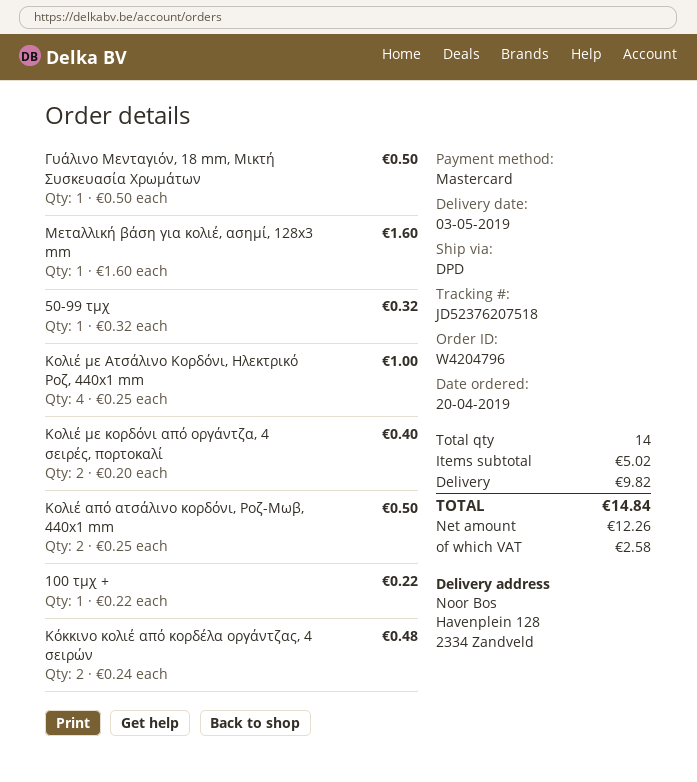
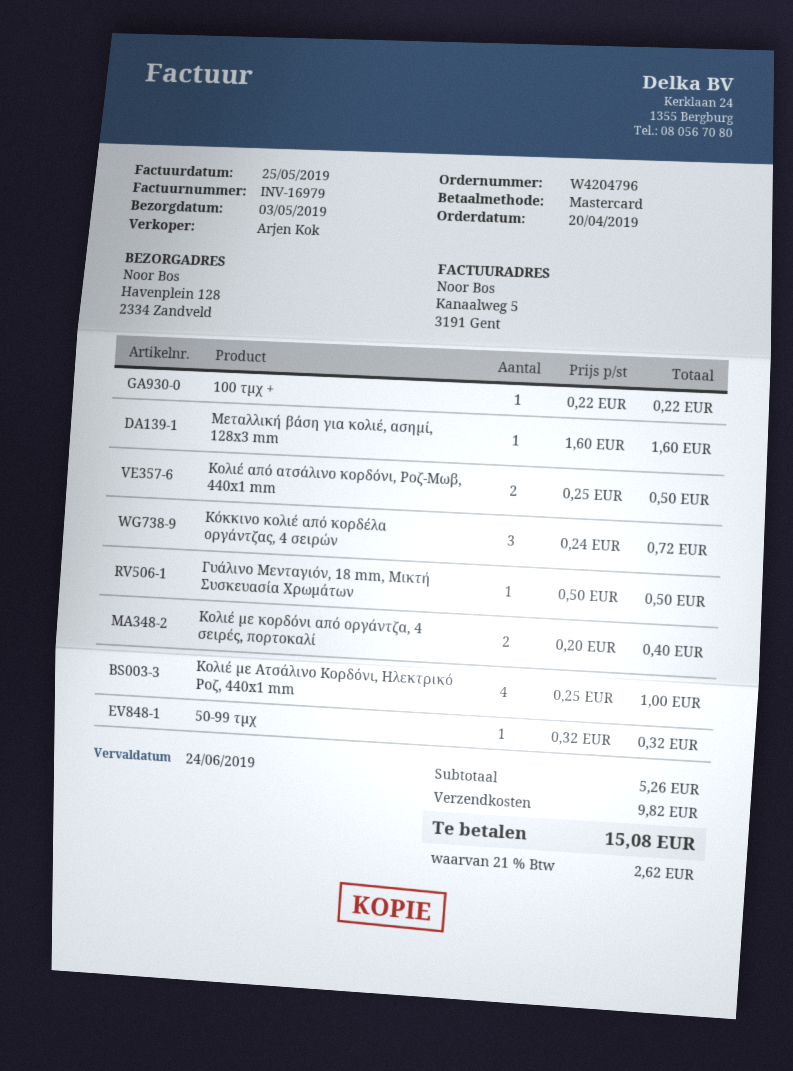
Κόκκινο κολιέ από κορδέλα οργάντζας, 4 σειρών: 2 x 0.24 = 0.48 -> 3 x 0.24 = 0.72
subtotal: 5.02 -> 5.26
tax: 2.58 -> 2.62
total: 14.84 -> 15.08

